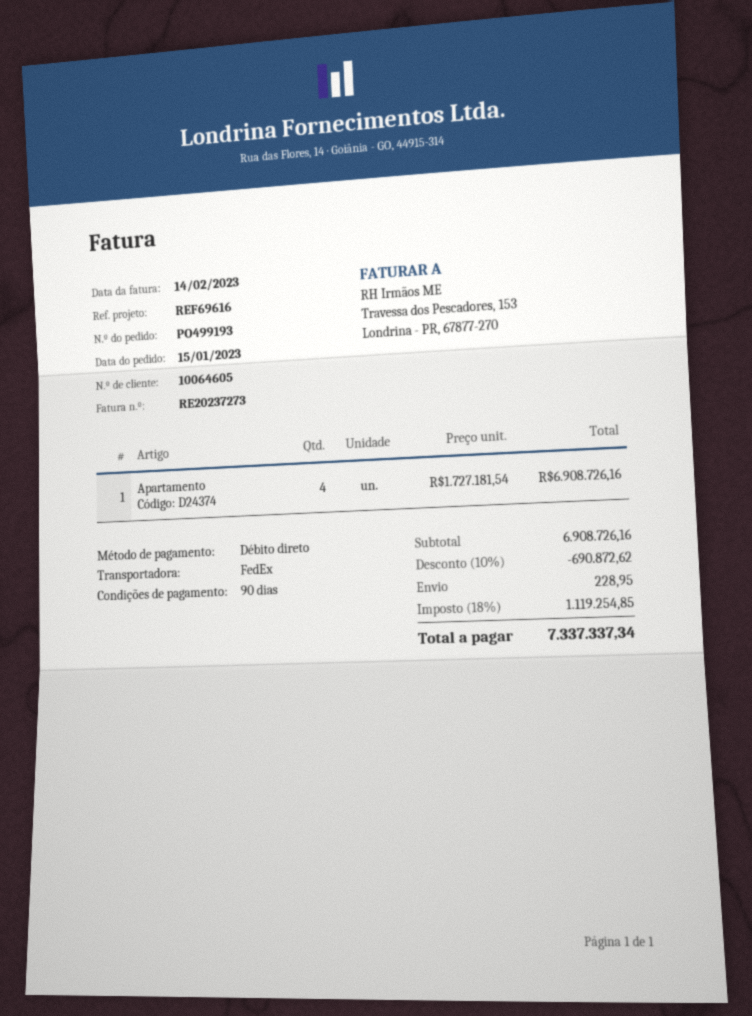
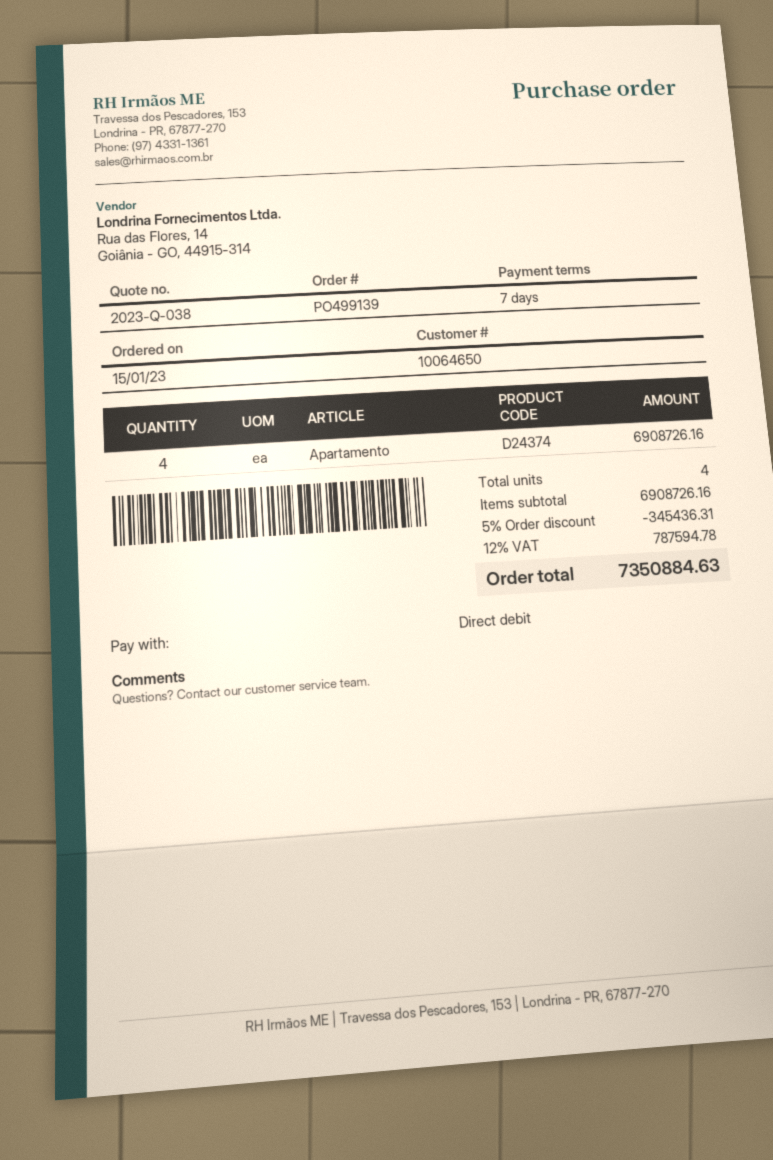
order number: PO499193 -> PO499139
payment terms: 90 days -> 7 days
customer number: 10064605 -> 10064650
discount: 10% = 690872.62 -> 5% = 345436.31
shipping: 228.95 -> none
tax: 18% = 1119254.85 -> 12% = 787594.78
total: 7337337.34 -> 7350884.63

